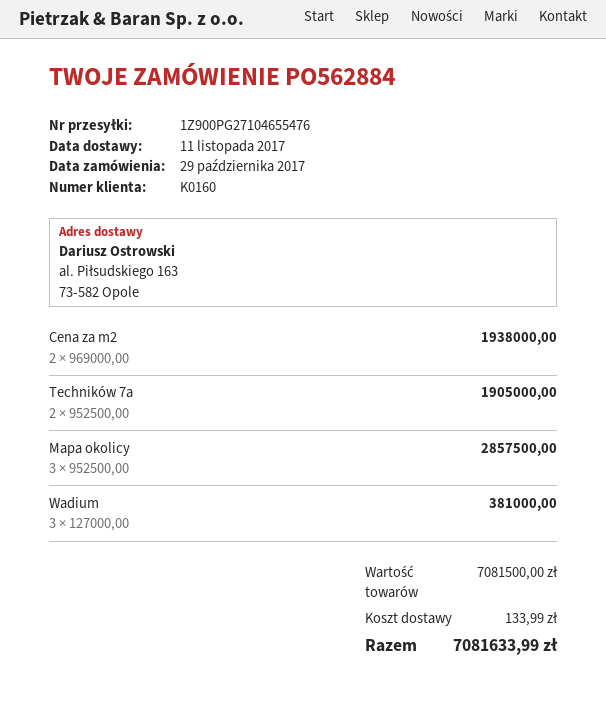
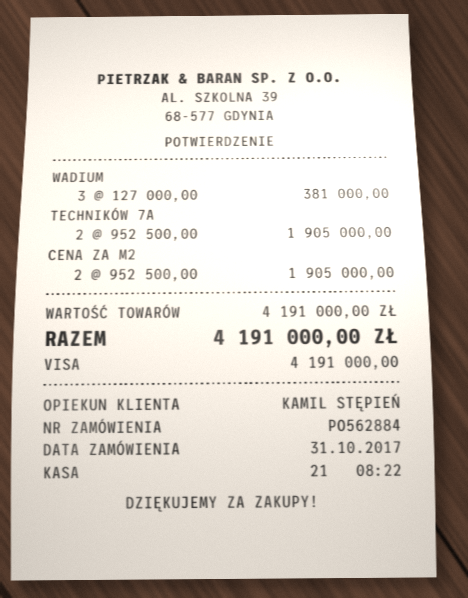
order date: 2017-10-29 -> 2017-10-31
Cena za m2: 2 x 969000.00 = 1938000.00 -> 2 x 952500.00 = 1905000.00
Mapa okolicy: 3 x 952500.00 = 2857500.00 -> none
subtotal: 7081500.00 -> 4191000.00
shipping: 133.99 -> none
total: 7081633.99 -> 4191000.00

